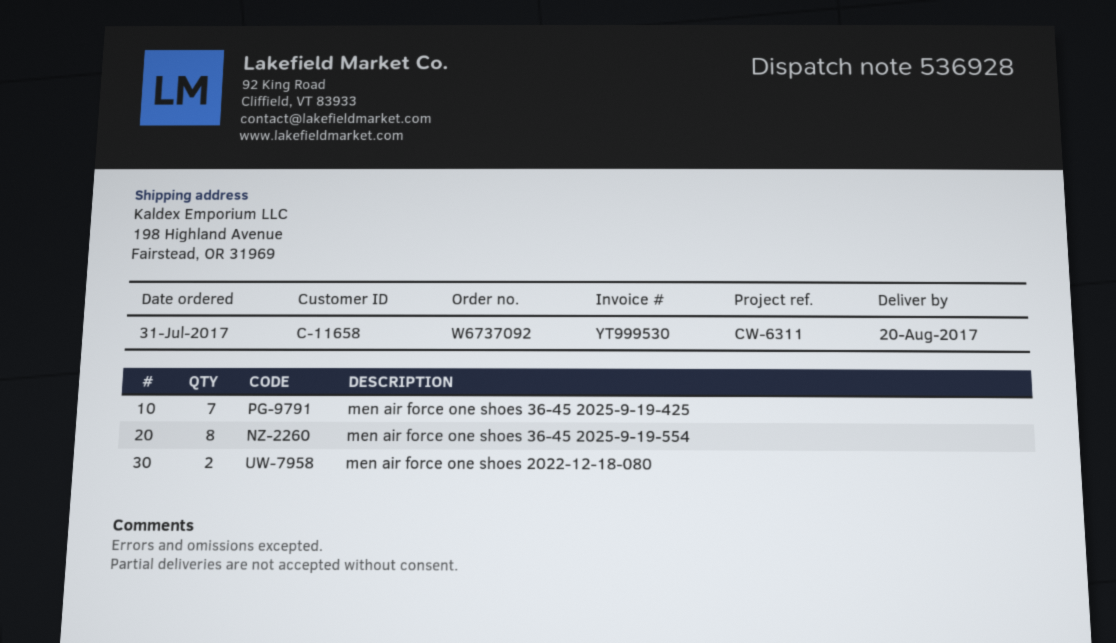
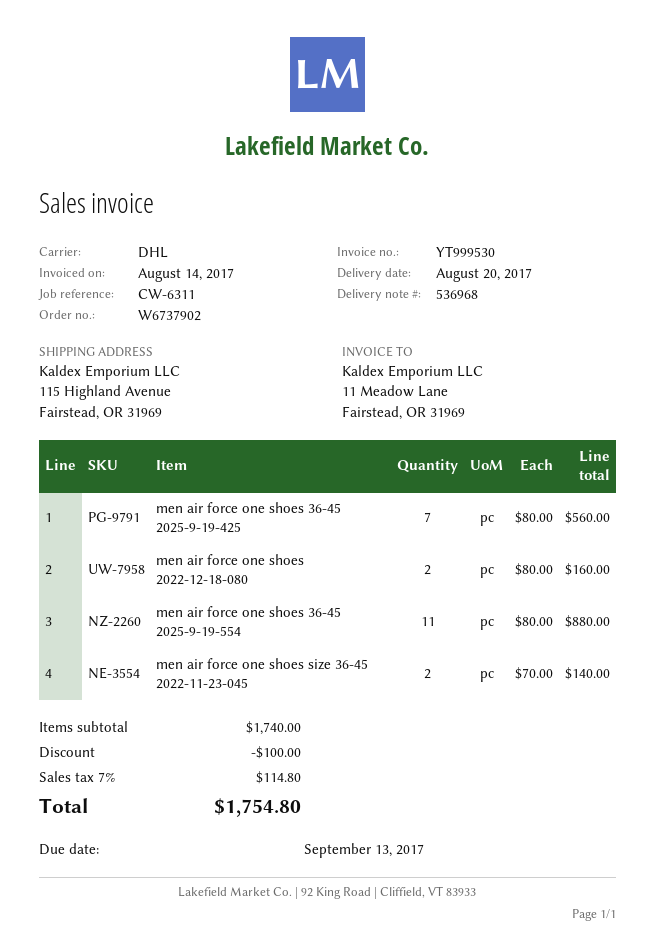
order number: W6737092 -> W6737902
delivery note number: 536928 -> 536968
ship to: 198 Highland Avenue, Fairstead, OR 31969 -> 115 Highland Avenue, Fairstead, OR 31969
men air force one shoes 36-45 2025-9-19-554: 8 -> 11
men air force one shoes size 36-45 2022-11-23-045: none -> 2

